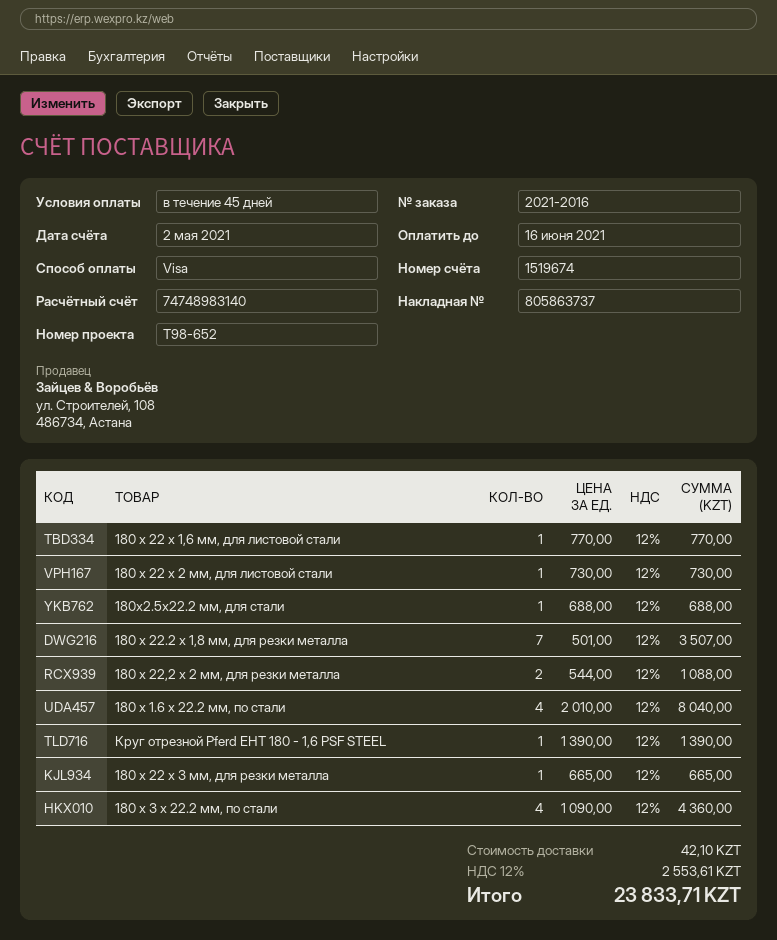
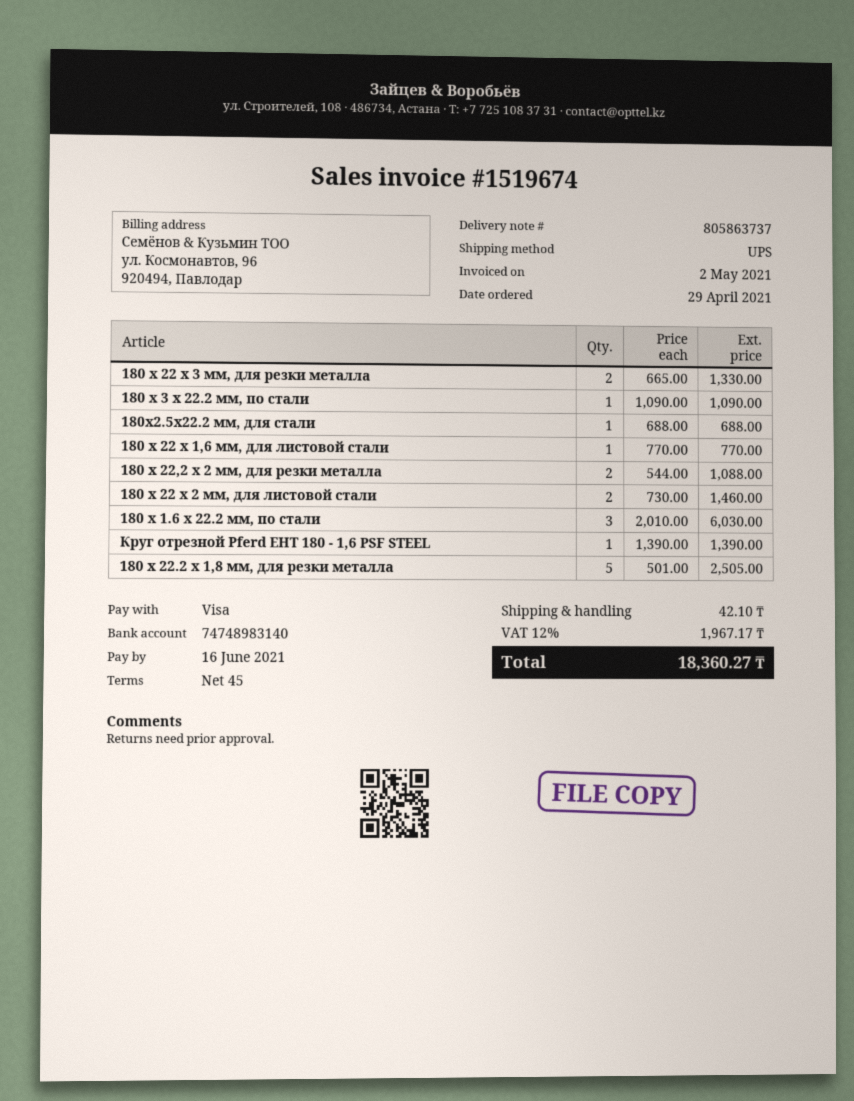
180 х 22 х 2 мм, для листовой стали: 1 x 730.00 = 730.00 -> 2 x 730.00 = 1460.00
180 х 22.2 х 1,8 мм, для резки металла: 7 x 501.00 = 3507.00 -> 5 x 501.00 = 2505.00
180 х 1.6 х 22.2 мм, по стали: 4 x 2010.00 = 8040.00 -> 3 x 2010.00 = 6030.00
180 х 22 х 3 мм, для резки металла: 1 x 665.00 = 665.00 -> 2 x 665.00 = 1330.00
180 х 3 х 22.2 мм, по стали: 4 x 1090.00 = 4360.00 -> 1 x 1090.00 = 1090.00
tax: 12% = 2553.61 -> 12% = 1967.17
total: 23833.71 -> 18360.27

